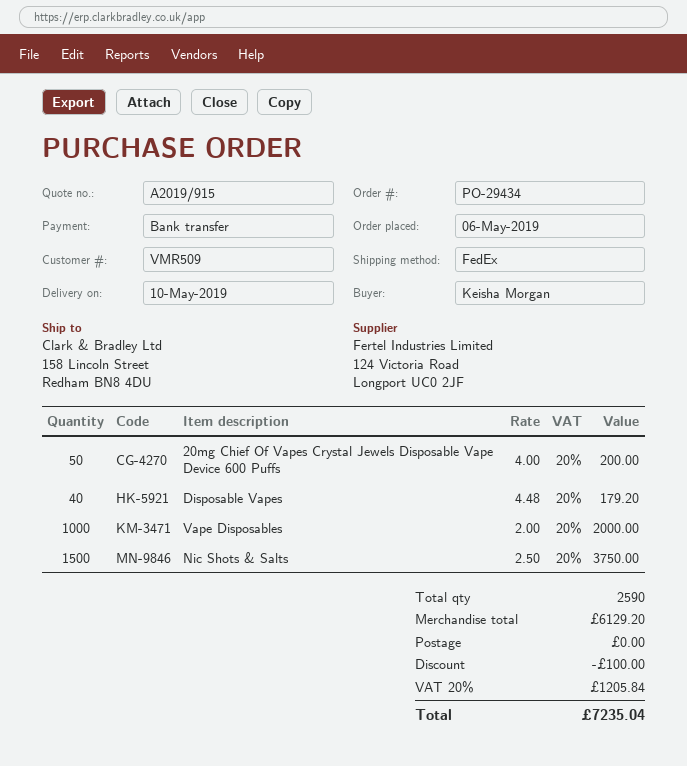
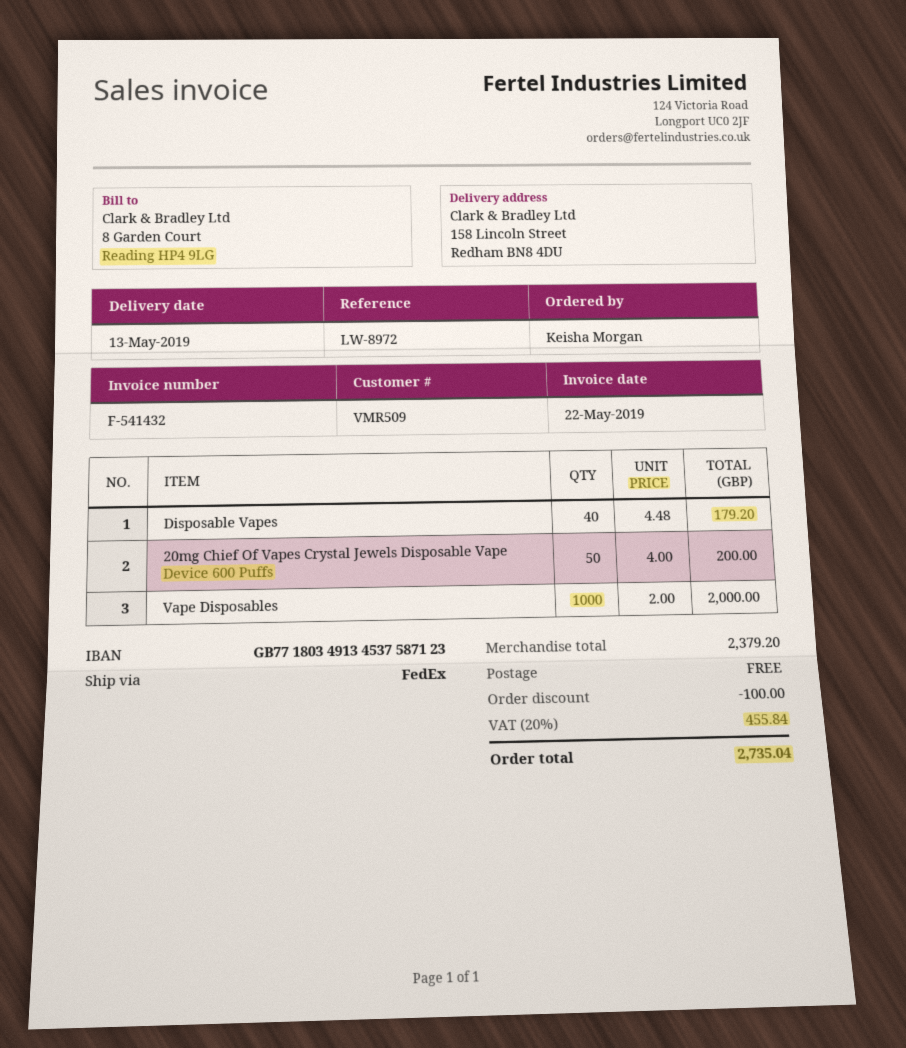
delivery date: 2019-05-10 -> 2019-05-13
Nic Shots & Salts: 1500 x 2.50 = 3750.00 -> none
subtotal: 6129.20 -> 2379.20
tax: 20% = 1205.84 -> 20% = 455.84
total: 7235.04 -> 2735.04

